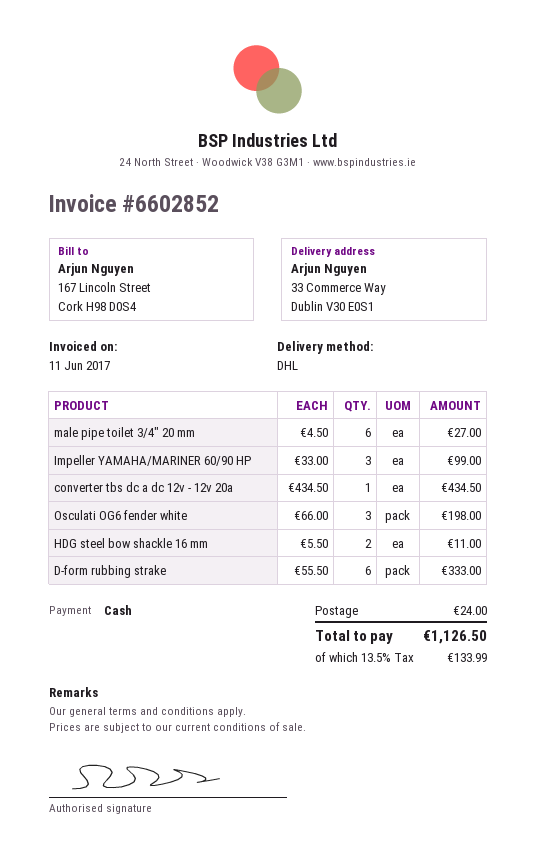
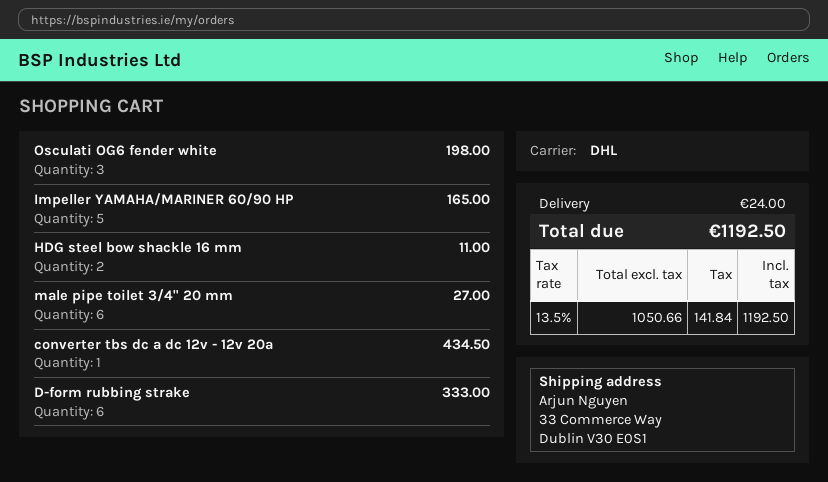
Impeller YAMAHA/MARINER 60/90 HP: 3 for 99.00 -> 5 for 165.00
tax: 13.5% = 133.99 -> 13.5% = 141.84
total: 1126.50 -> 1192.50

